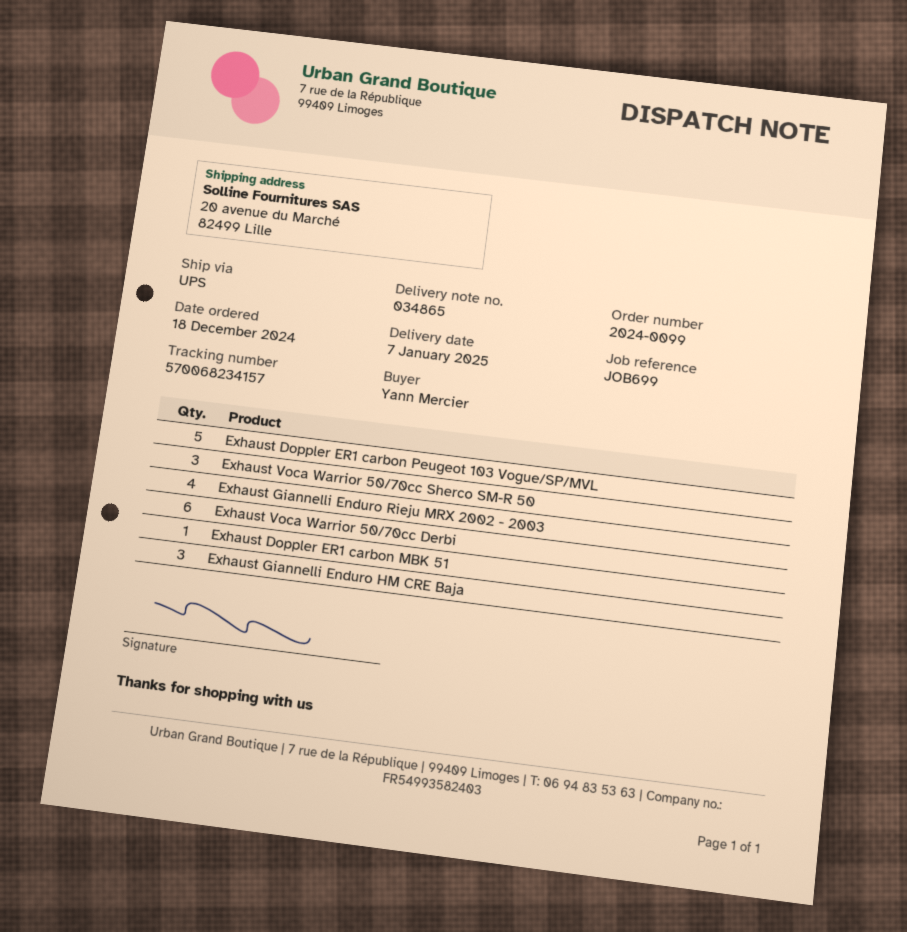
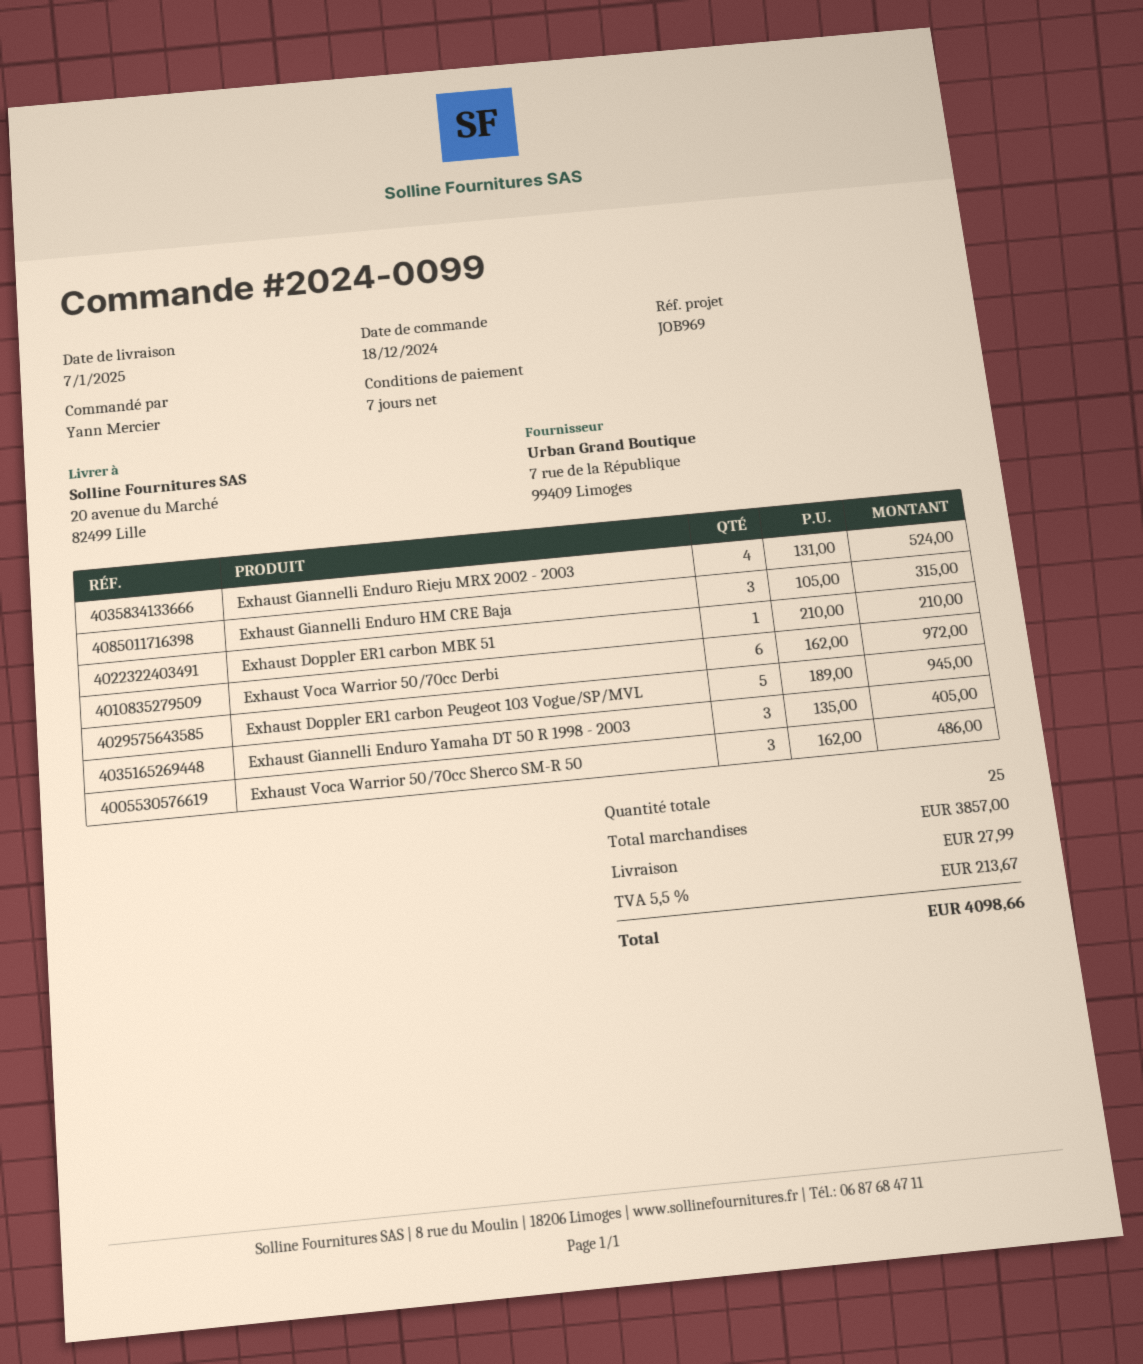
reference: JOB699 -> JOB969
Exhaust Giannelli Enduro Yamaha DT 50 R 1998 - 2003: none -> 3

